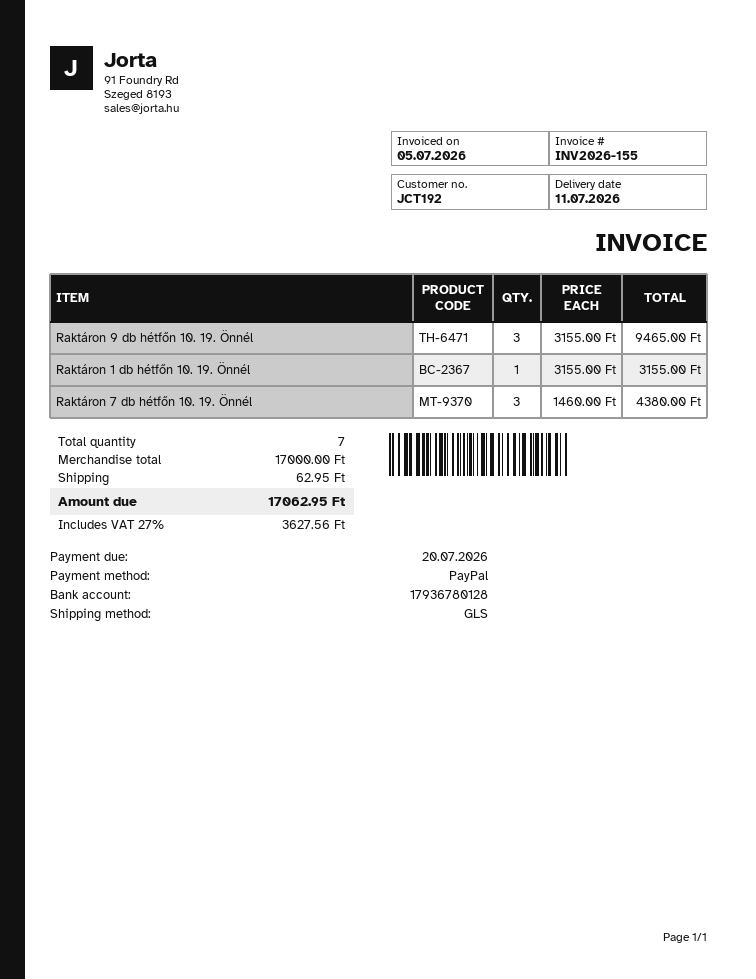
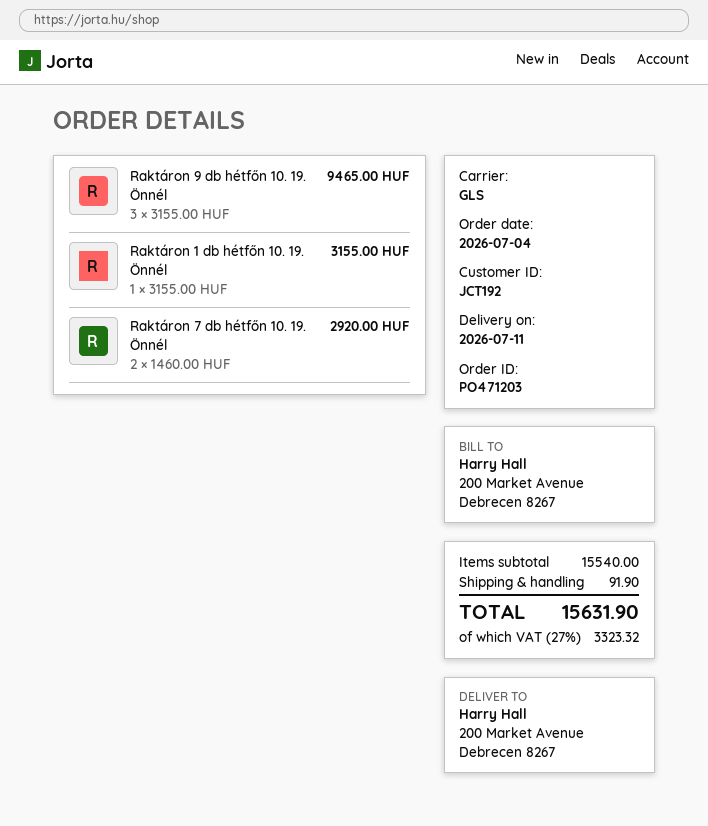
Raktáron 7 db hétfőn 10. 19. Önnél: 3 x 1460.00 = 4380.00 -> 2 x 1460.00 = 2920.00
subtotal: 17000.00 -> 15540.00
shipping: 62.95 -> 91.90
tax: 27% = 3627.56 -> 27% = 3323.32
total: 17062.95 -> 15631.90

